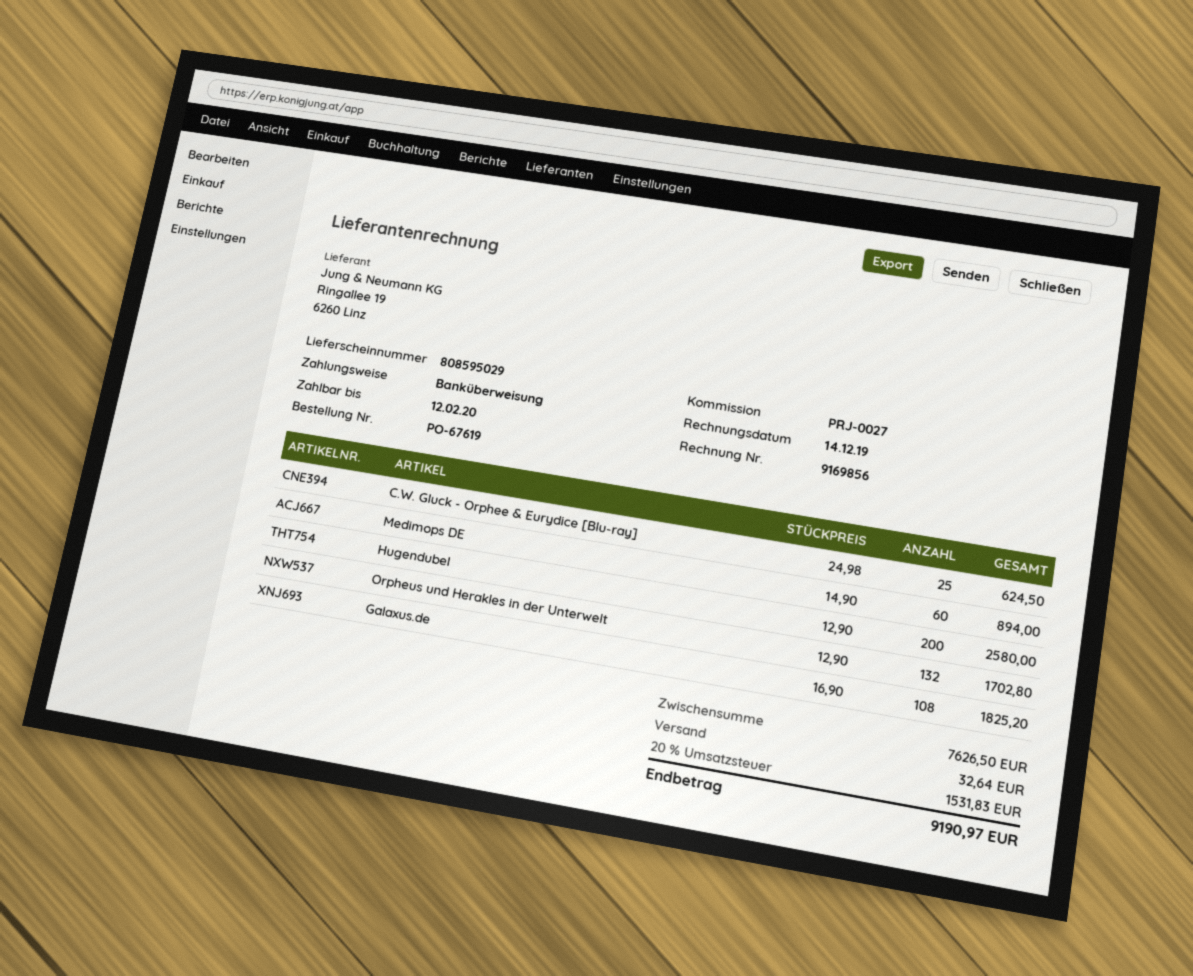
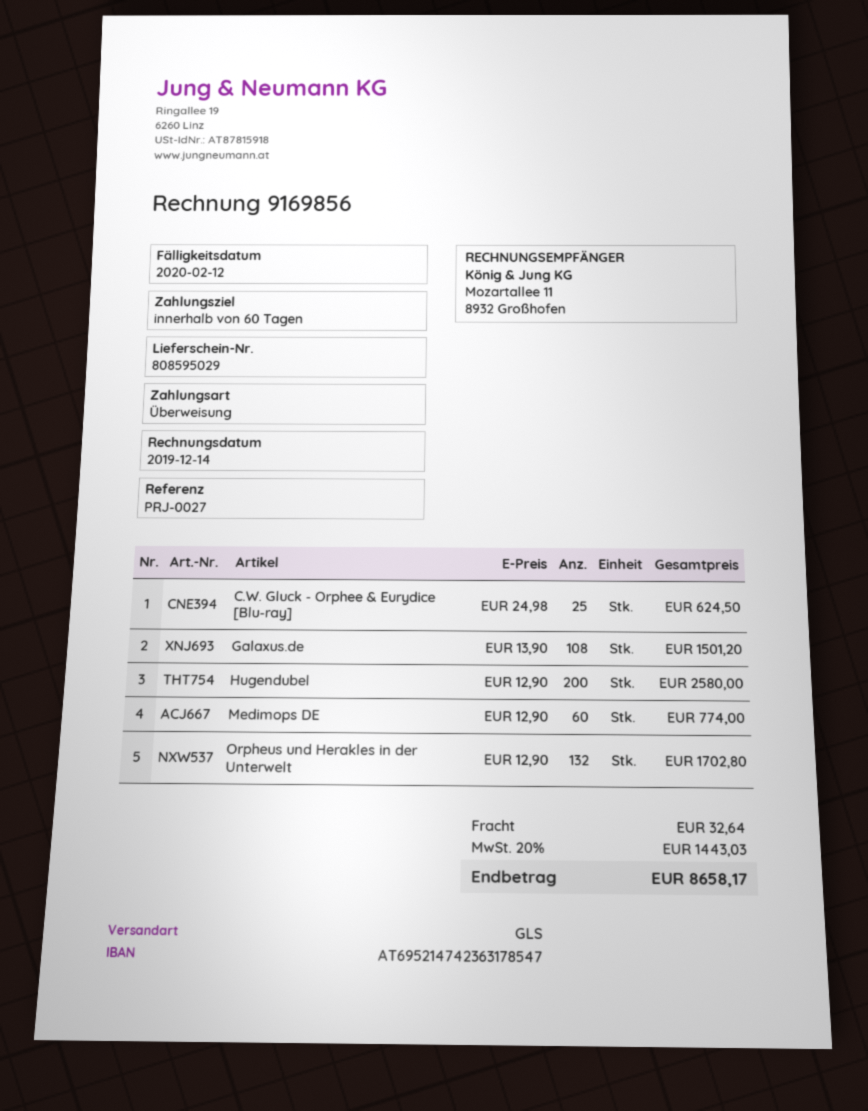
Medimops DE: 60 x 14.90 = 894.00 -> 60 x 12.90 = 774.00
Galaxus.de: 108 x 16.90 = 1825.20 -> 108 x 13.90 = 1501.20
tax: 20% = 1531.83 -> 20% = 1443.03
total: 9190.97 -> 8658.17

